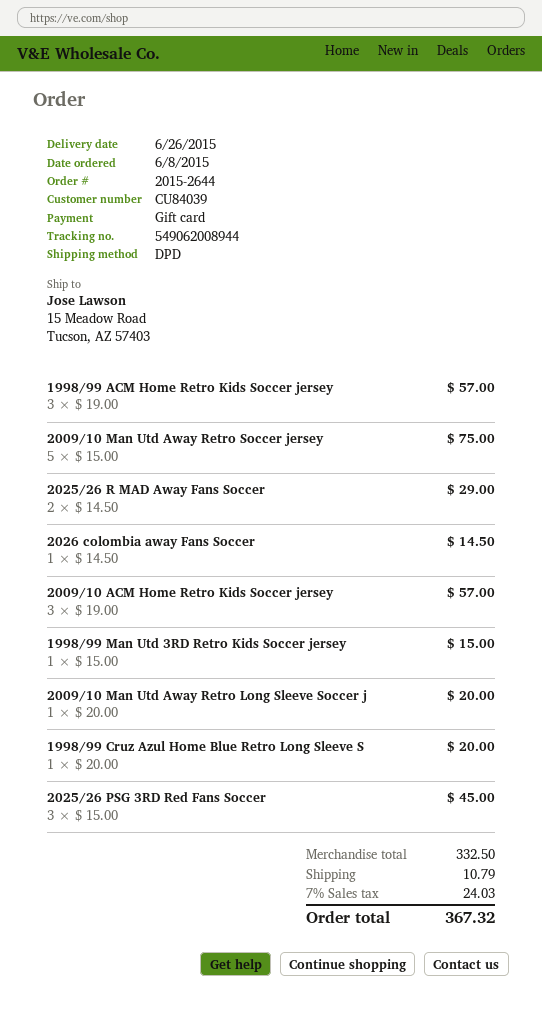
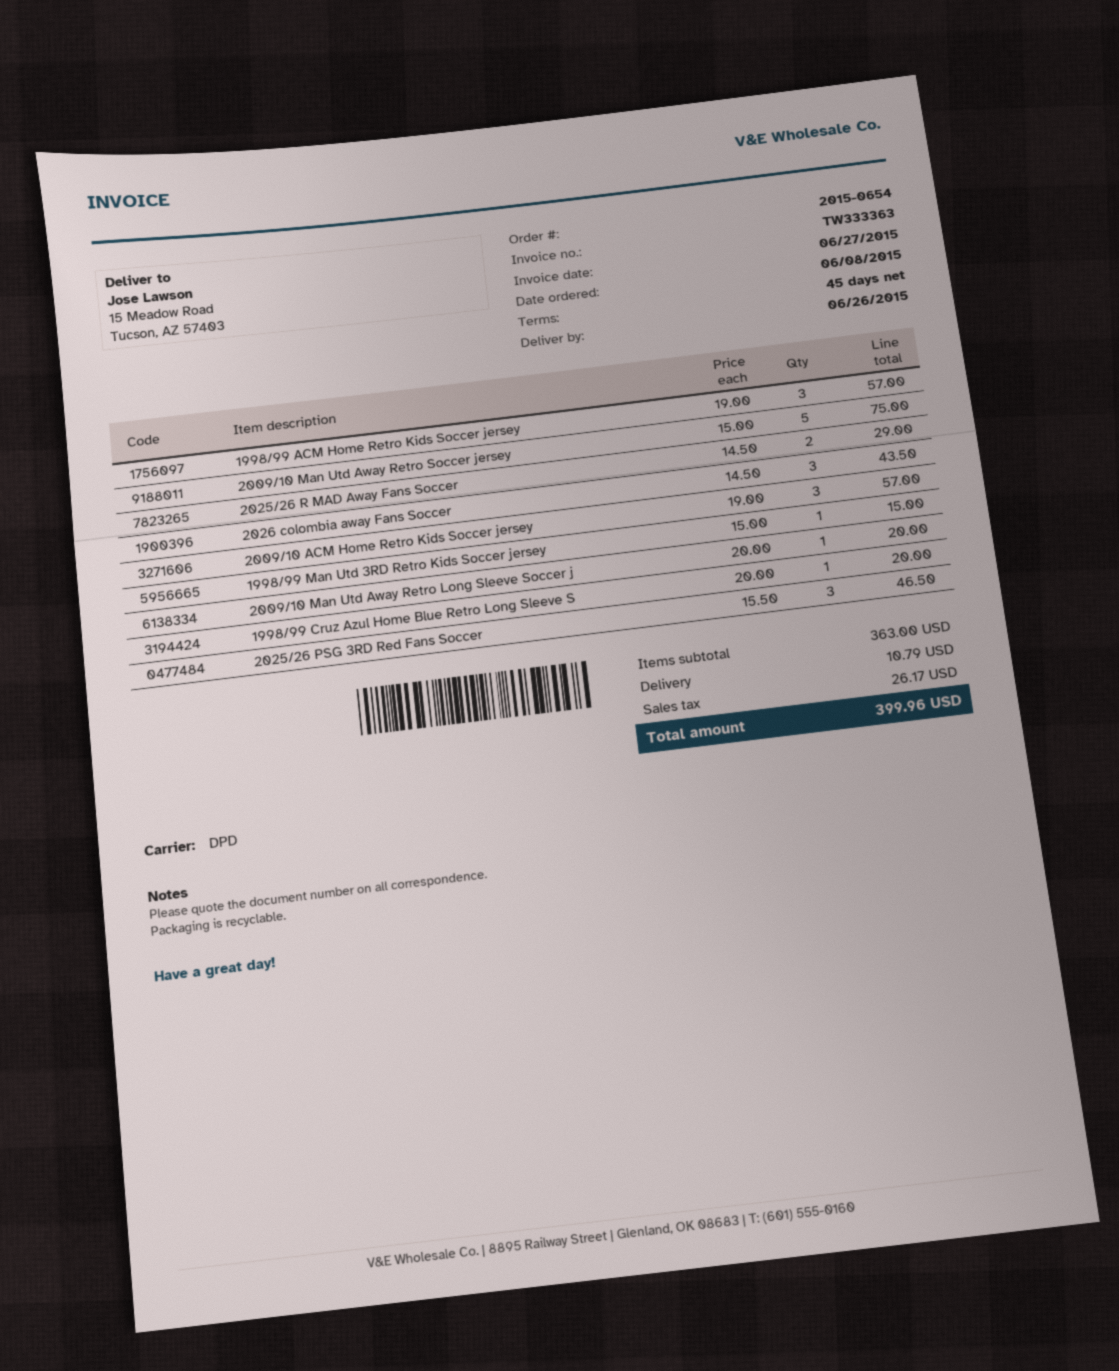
order number: 2015-2644 -> 2015-0654
2026 colombia away Fans Soccer: 1 x 14.50 = 14.50 -> 3 x 14.50 = 43.50
2025/26 PSG 3RD Red Fans Soccer: 3 x 15.00 = 45.00 -> 3 x 15.50 = 46.50
subtotal: 332.50 -> 363.00
tax: 24.03 -> 26.17
total: 367.32 -> 399.96

